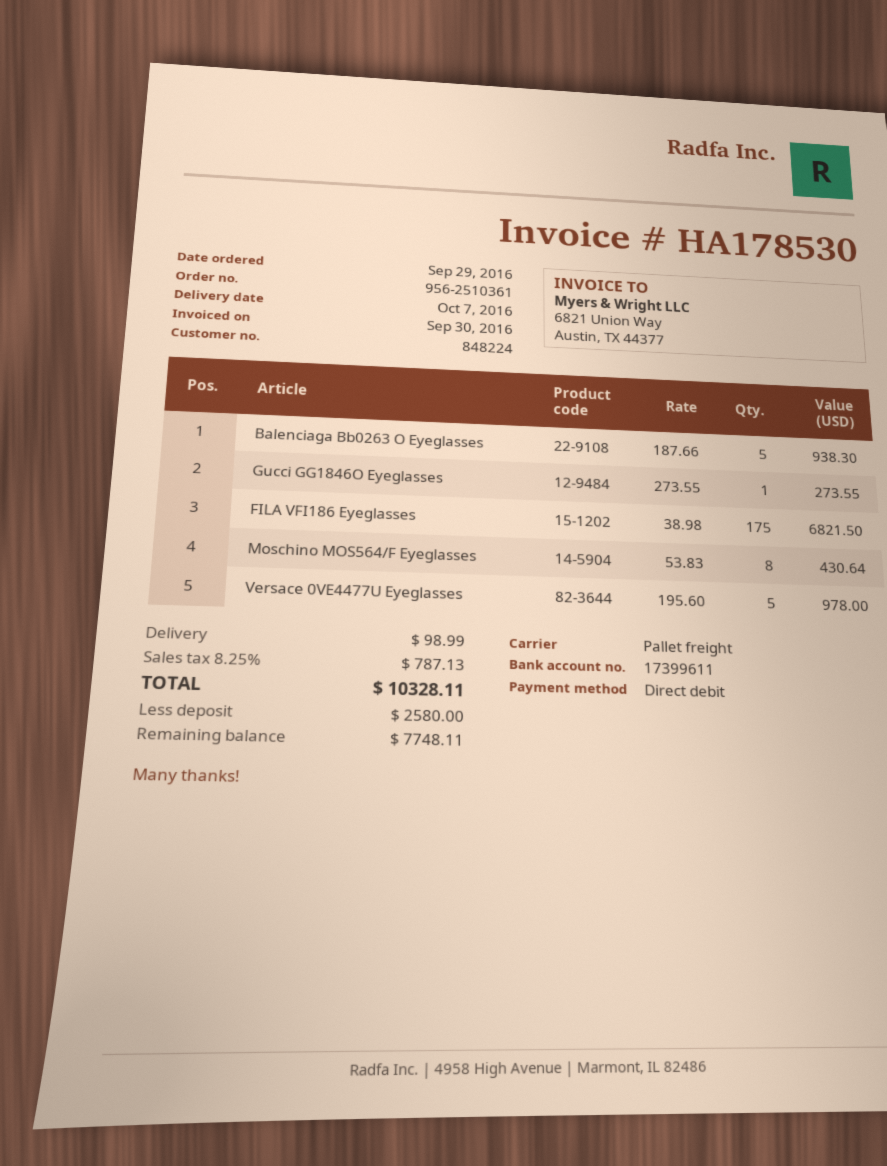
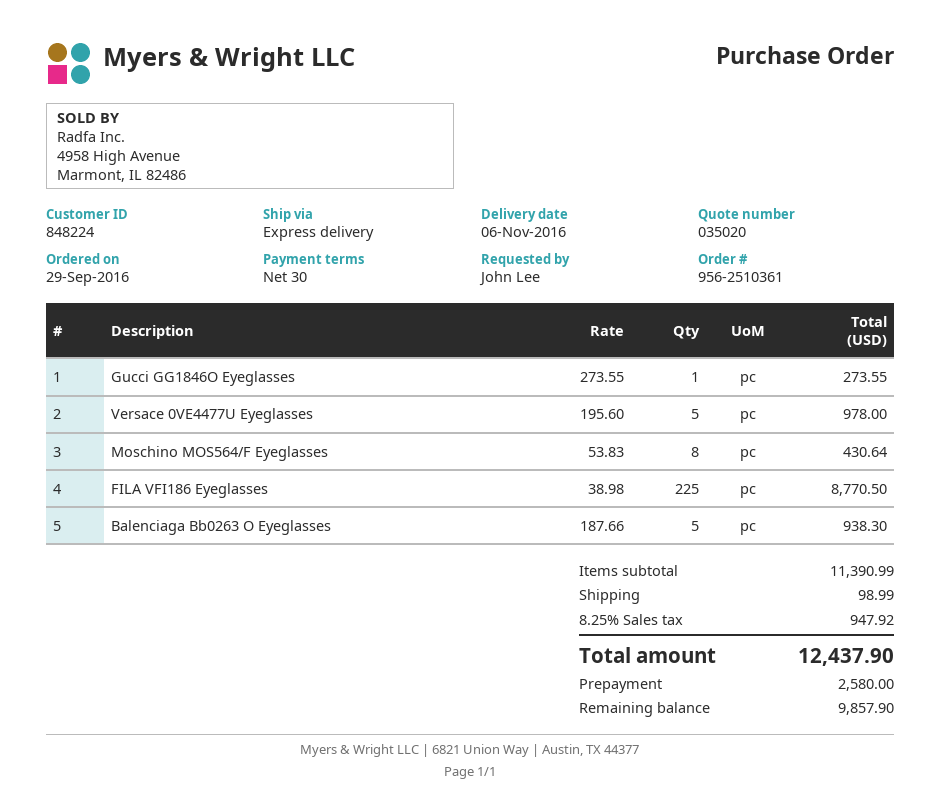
delivery date: 2016-10-07 -> 2016-11-06
shipping method: pallet freight -> express
FILA VFI186 Eyeglasses: 175 x 38.98 = 6821.50 -> 225 x 38.98 = 8770.50
tax: 8.25% = 787.13 -> 8.25% = 947.92
total: 10328.11 -> 12437.90
balance: 7748.11 -> 9857.90

